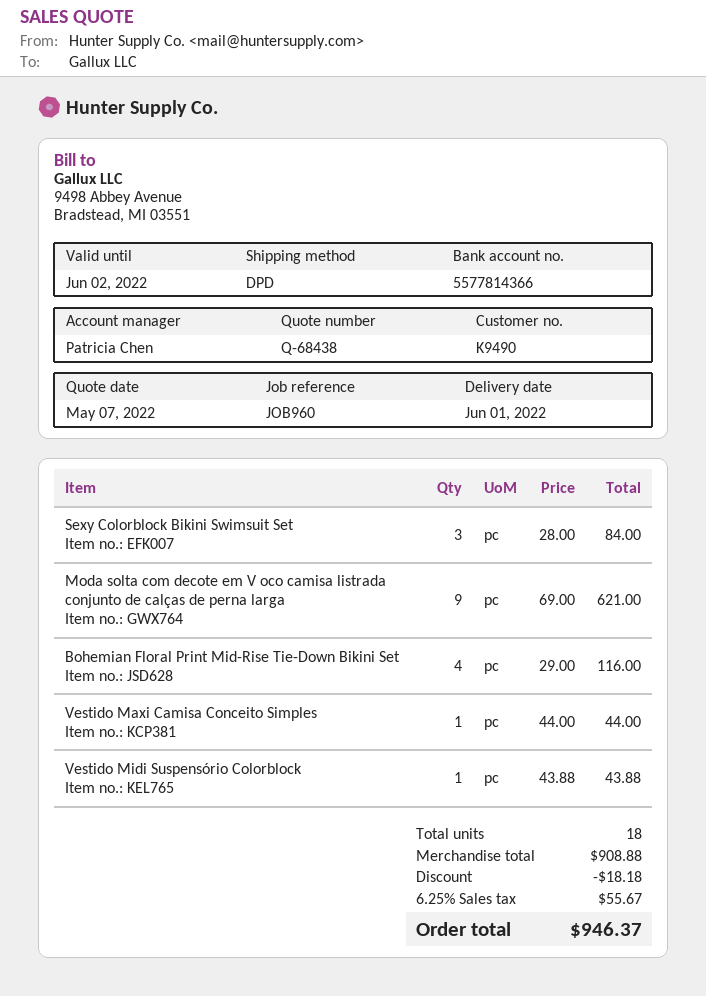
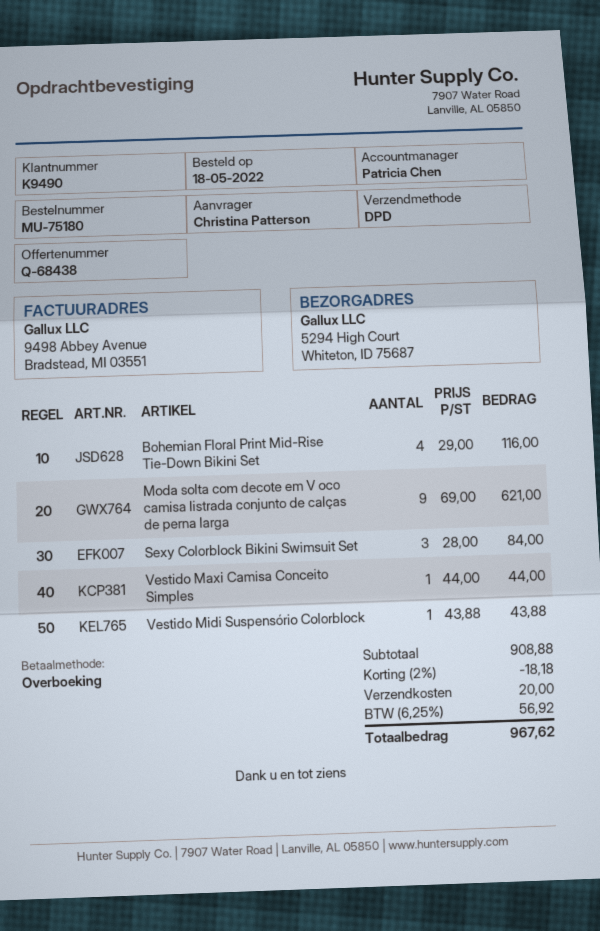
shipping: none -> 20.00
tax: 6.25% = 55.67 -> 6.25% = 56.92
total: 946.37 -> 967.62

